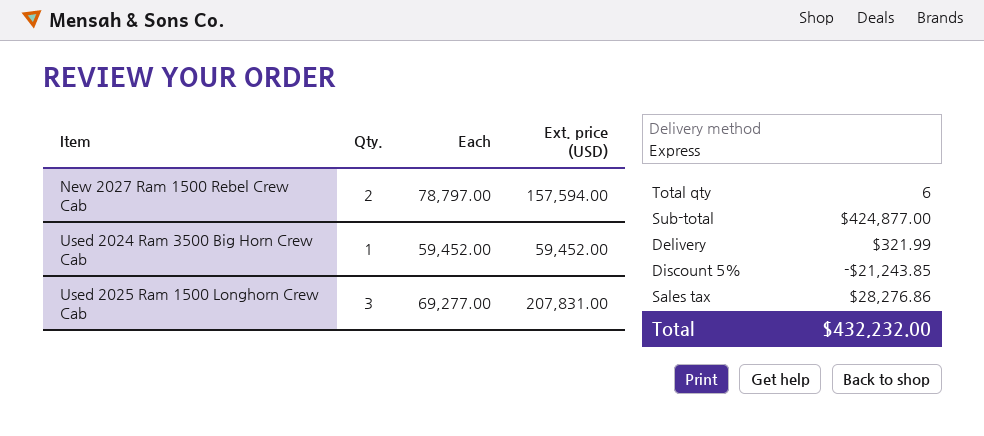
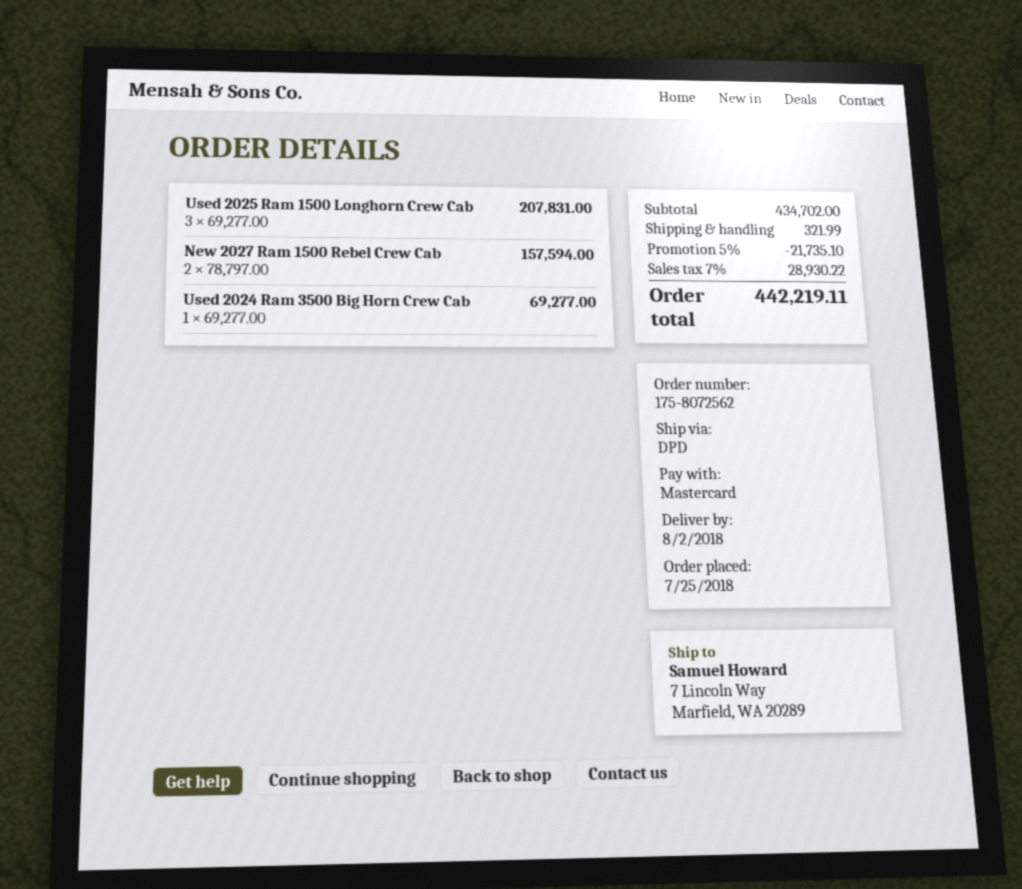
shipping method: express -> DPD
Used 2024 Ram 3500 Big Horn Crew Cab: 1 x 59452.00 = 59452.00 -> 1 x 69277.00 = 69277.00
subtotal: 424877.00 -> 434702.00
discount: 5% = 21243.85 -> 5% = 21735.10
tax: 28276.86 -> 28930.22
total: 432232.00 -> 442219.11

